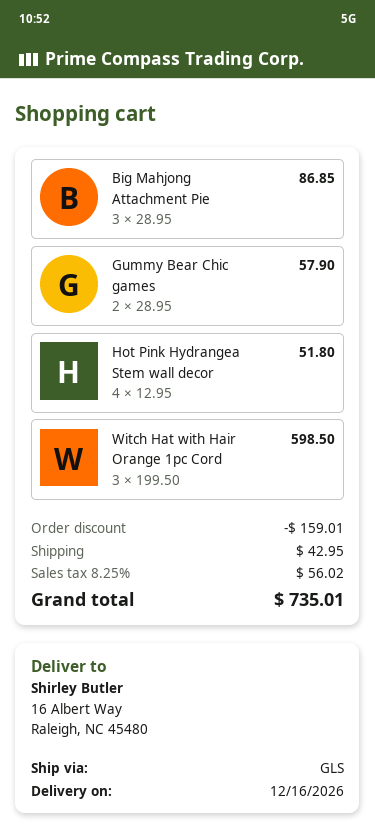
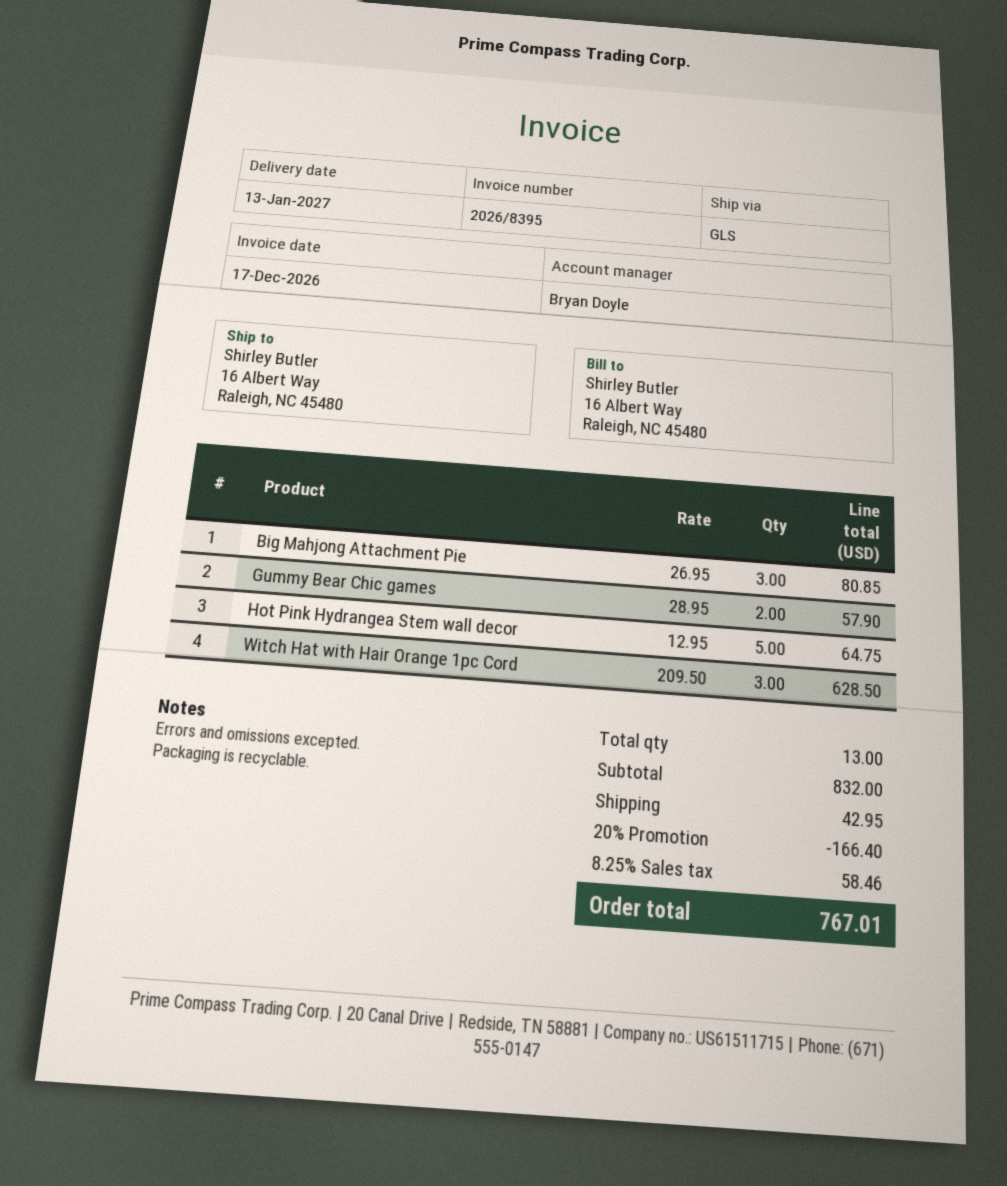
delivery date: 2026-12-16 -> 2027-01-13
Big Mahjong Attachment Pie: 3 x 28.95 = 86.85 -> 3 x 26.95 = 80.85
Hot Pink Hydrangea Stem wall decor: 4 x 12.95 = 51.80 -> 5 x 12.95 = 64.75
Witch Hat with Hair Orange 1pc Cord: 3 x 199.50 = 598.50 -> 3 x 209.50 = 628.50
discount: 159.01 -> 166.40
tax: 8.25% = 56.02 -> 8.25% = 58.46
total: 735.01 -> 767.01

